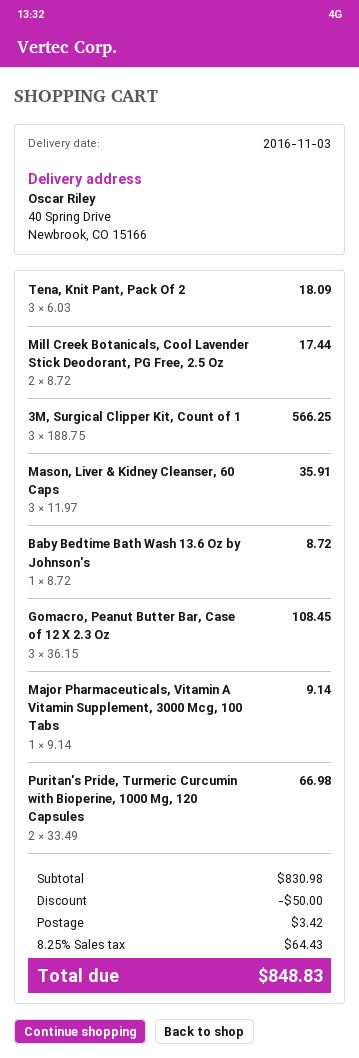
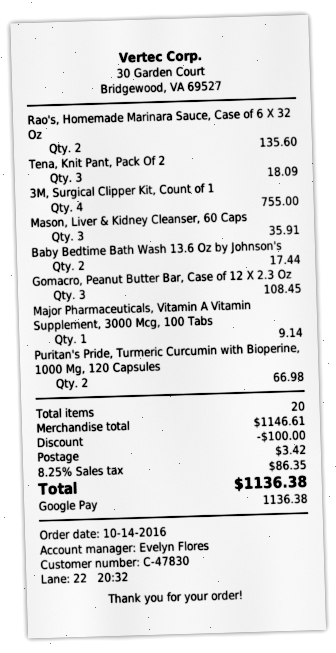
Mill Creek Botanicals, Cool Lavender Stick Deodorant, PG Free, 2.5 Oz: 2 for 17.44 -> none
3M, Surgical Clipper Kit, Count of 1: 3 for 566.25 -> 4 for 755.00
Baby Bedtime Bath Wash 13.6 Oz by Johnson's: 1 for 8.72 -> 2 for 17.44
Rao's, Homemade Marinara Sauce, Case of 6 X 32 Oz: none -> 2 for 135.60
subtotal: 830.98 -> 1146.61
discount: 50.00 -> 100.00
tax: 8.25% = 64.43 -> 8.25% = 86.35
total: 848.83 -> 1136.38

